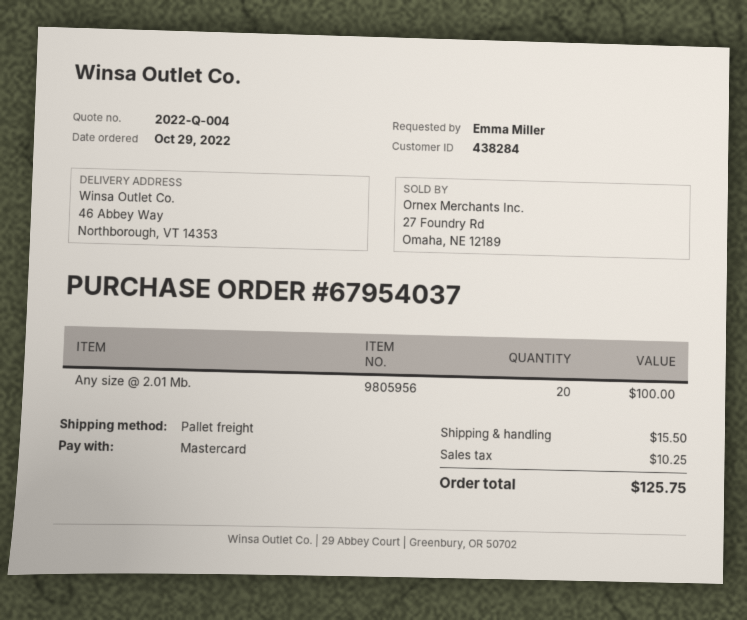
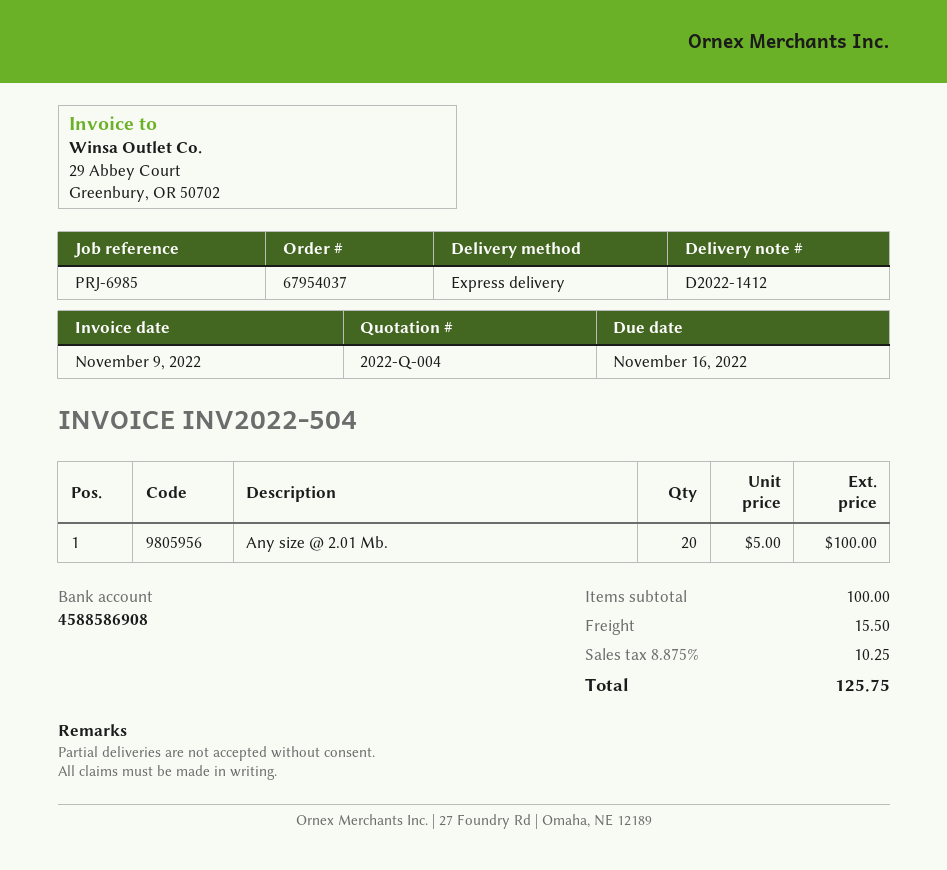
shipping method: pallet freight -> express

